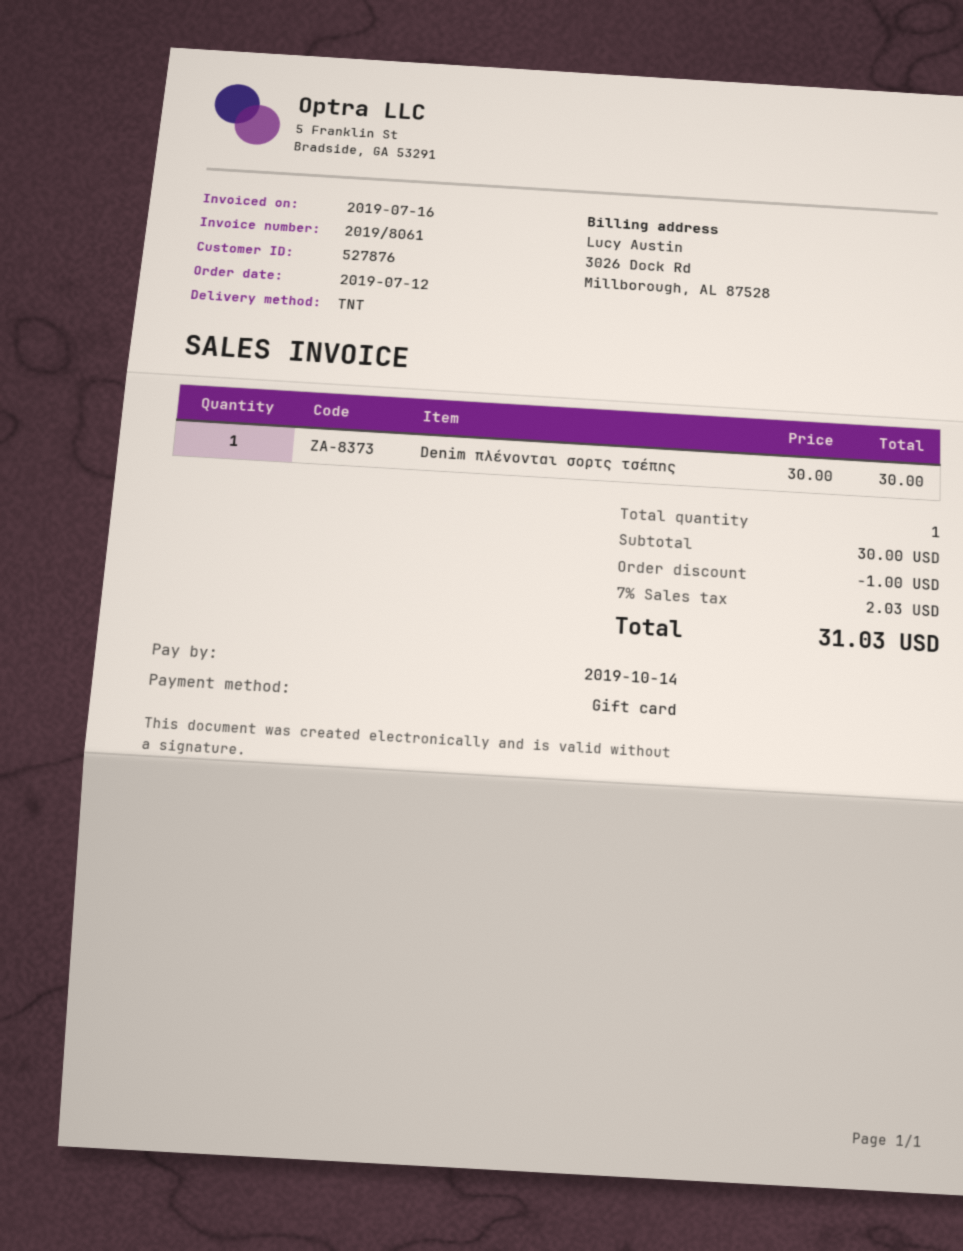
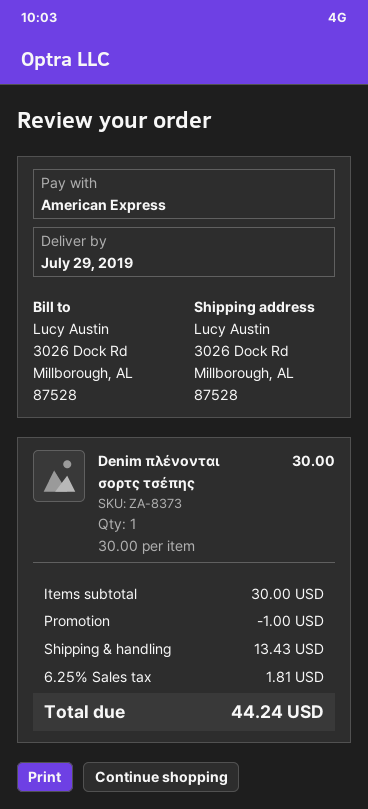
payment method: gift card -> American Express
shipping: none -> 13.43
tax: 7% = 2.03 -> 6.25% = 1.81
total: 31.03 -> 44.24

